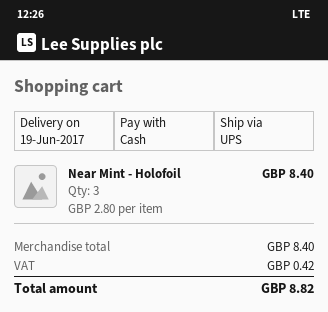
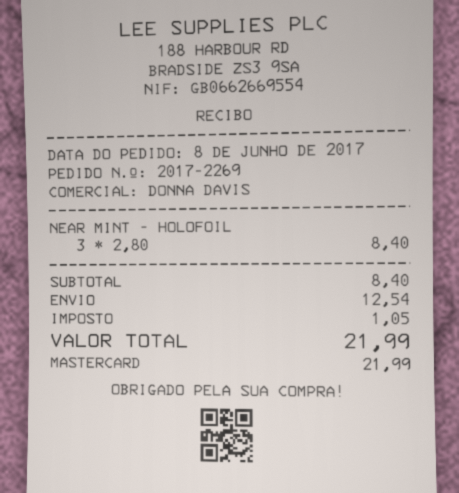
payment method: cash -> Mastercard
shipping: none -> 12.54
tax: 0.42 -> 1.05
total: 8.82 -> 21.99

